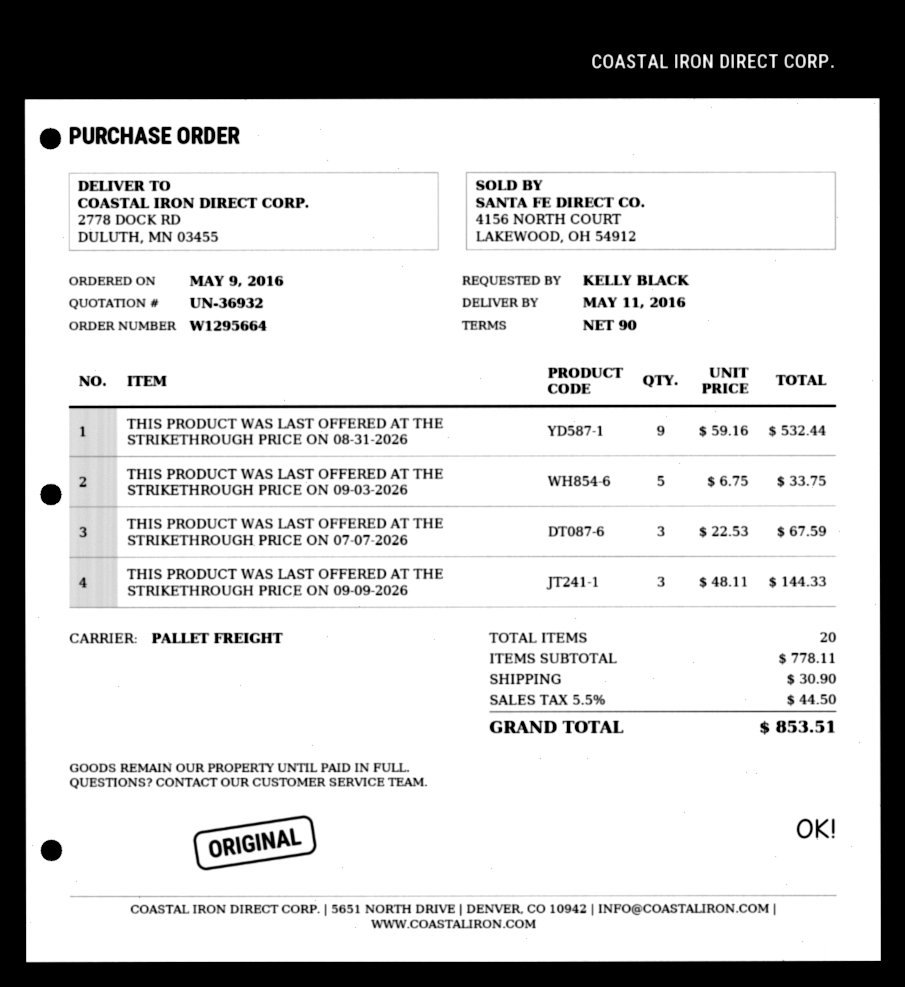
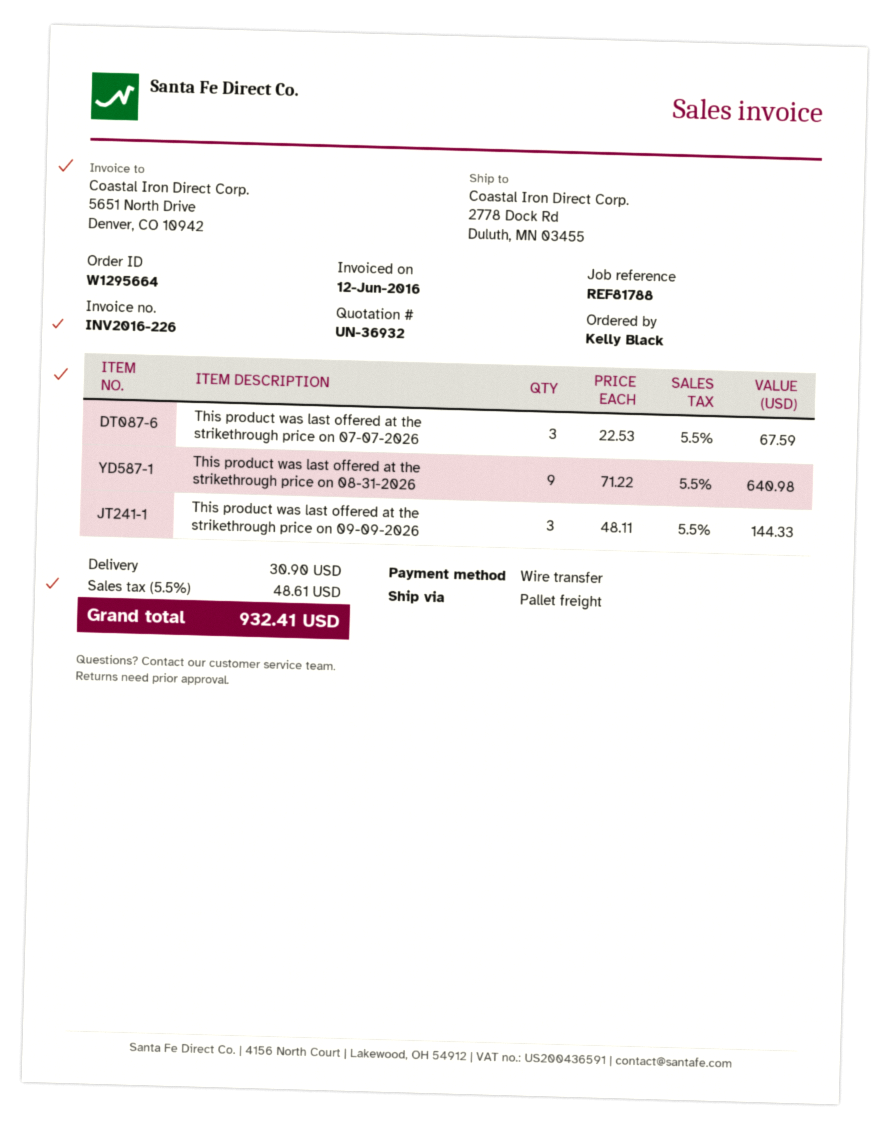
THIS PRODUCT WAS LAST OFFERED AT THE STRIKETHROUGH PRICE ON 08-31-2026: 9 x 59.16 = 532.44 -> 9 x 71.22 = 640.98
THIS PRODUCT WAS LAST OFFERED AT THE STRIKETHROUGH PRICE ON 09-03-2026: 5 x 6.75 = 33.75 -> none
tax: 5.5% = 44.50 -> 5.5% = 48.61
total: 853.51 -> 932.41

